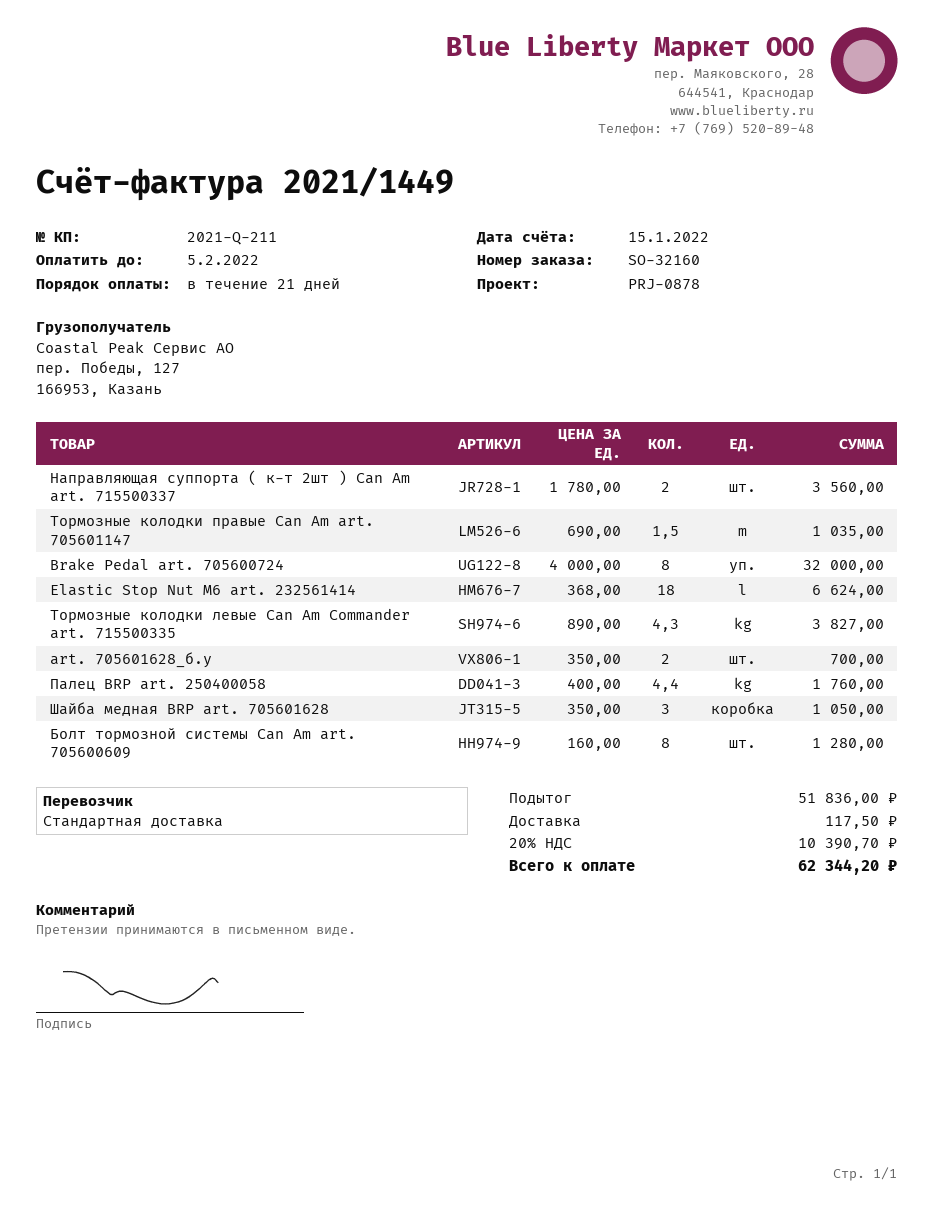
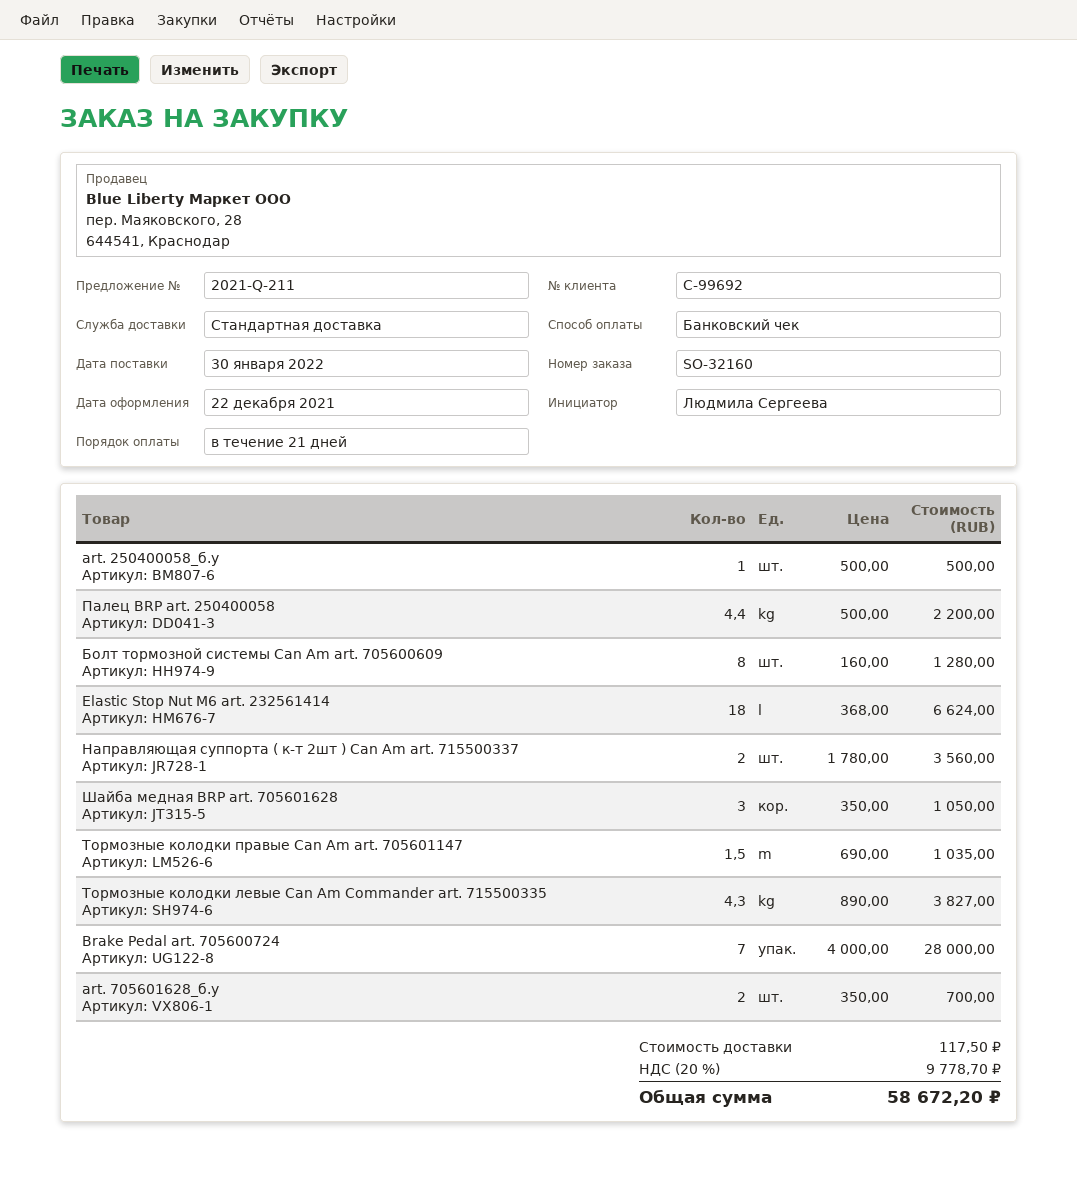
Brake Pedal art. 705600724: 8 x 4000.00 = 32000.00 -> 7 x 4000.00 = 28000.00
Палец BRP art. 250400058: 4.4 x 400.00 = 1760.00 -> 4.4 x 500.00 = 2200.00
art. 250400058_б.у: none -> 1 x 500.00 = 500.00
tax: 20% = 10390.70 -> 20% = 9778.70
total: 62344.20 -> 58672.20

